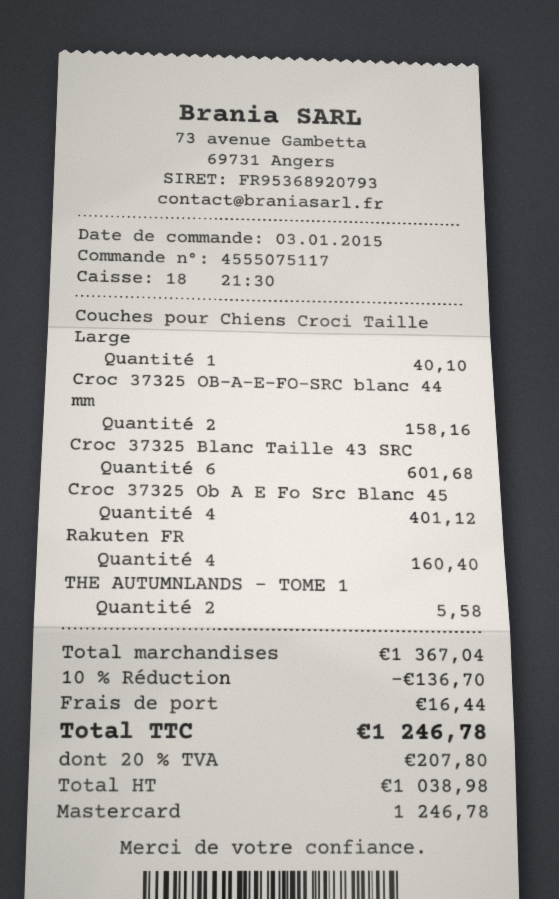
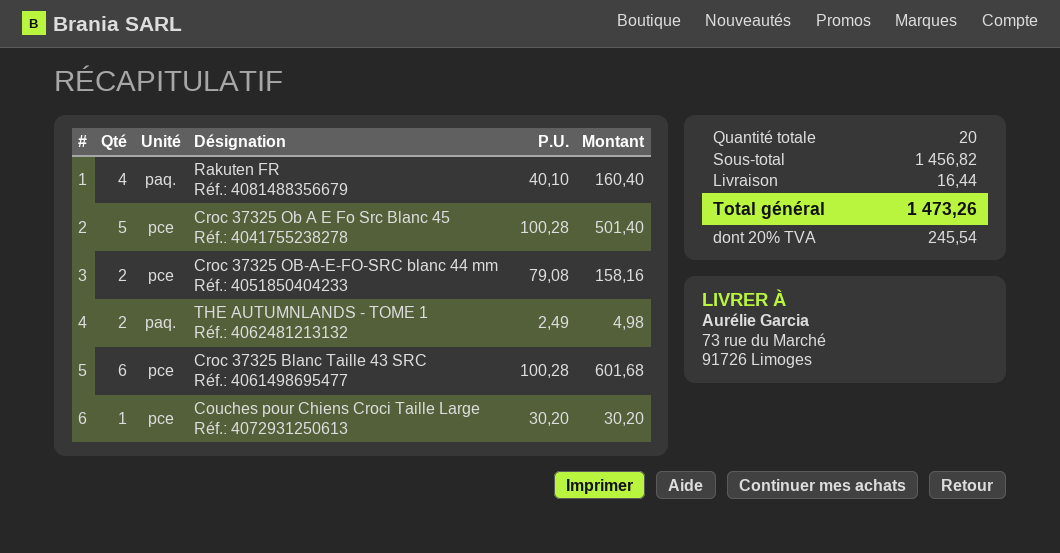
Couches pour Chiens Croci Taille Large: 1 for 40.10 -> 1 for 30.20
Croc 37325 Ob A E Fo Src Blanc 45: 4 for 401.12 -> 5 for 501.40
THE AUTUMNLANDS - TOME 1: 2 for 5.58 -> 2 for 4.98
subtotal: 1367.04 -> 1456.82
discount: 10% = 136.70 -> none
tax: 20% = 207.80 -> 20% = 245.54
total: 1246.78 -> 1473.26

